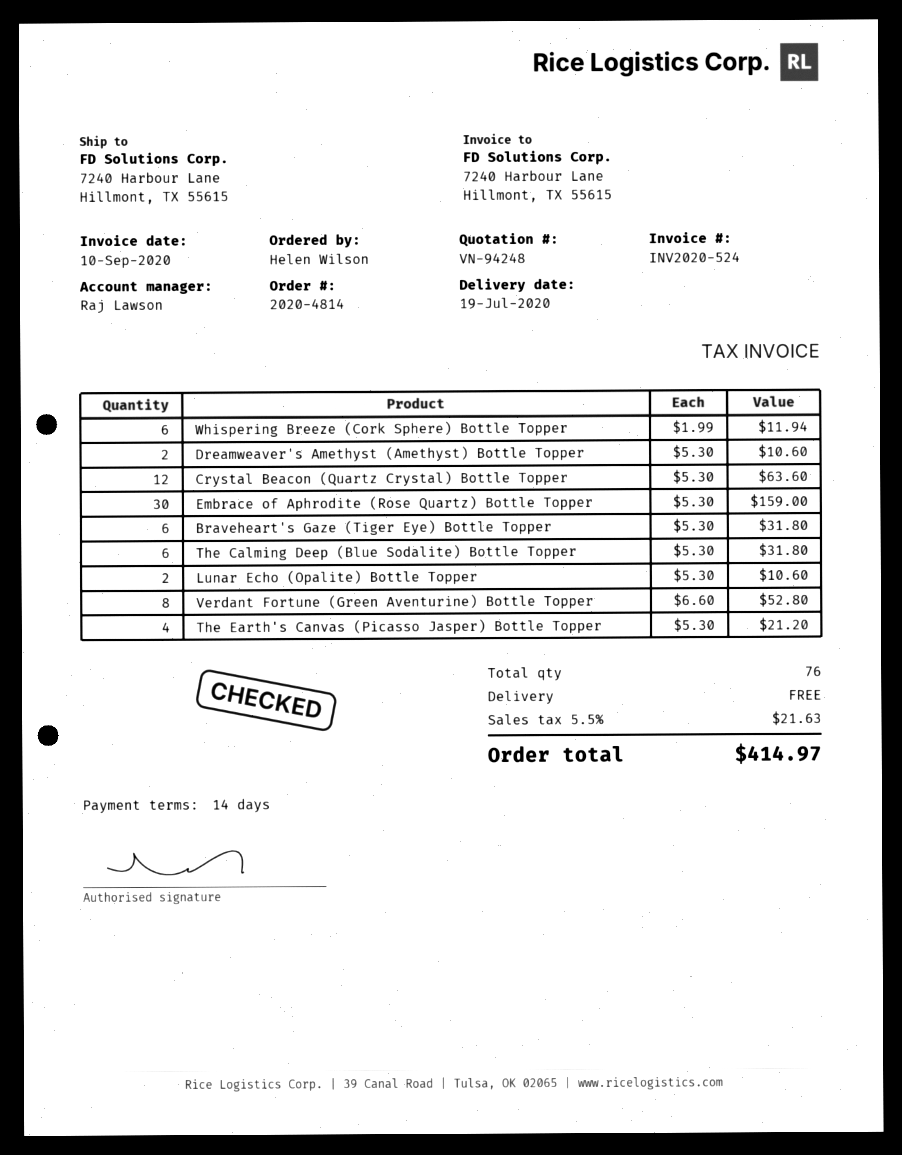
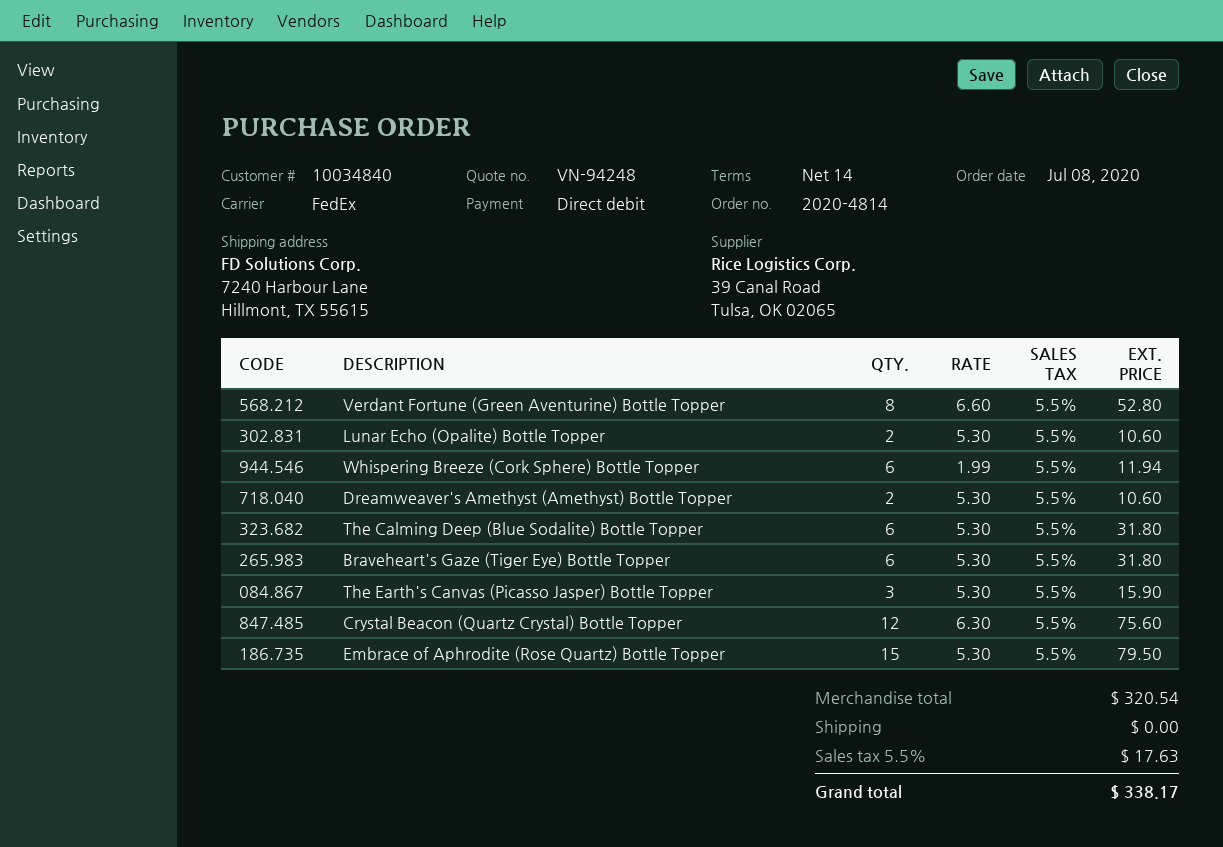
Crystal Beacon (Quartz Crystal) Bottle Topper: 12 x 5.30 = 63.60 -> 12 x 6.30 = 75.60
Embrace of Aphrodite (Rose Quartz) Bottle Topper: 30 x 5.30 = 159.00 -> 15 x 5.30 = 79.50
The Earth's Canvas (Picasso Jasper) Bottle Topper: 4 x 5.30 = 21.20 -> 3 x 5.30 = 15.90
tax: 5.5% = 21.63 -> 5.5% = 17.63
total: 414.97 -> 338.17

